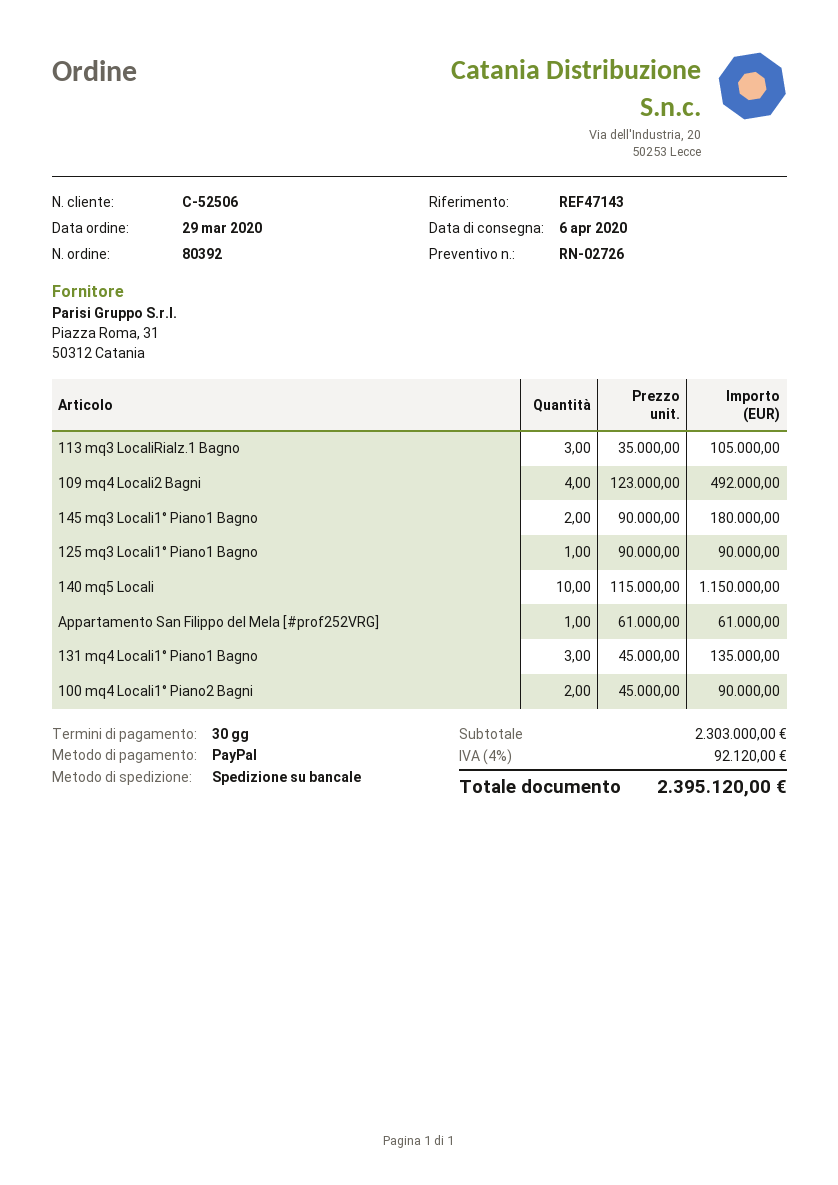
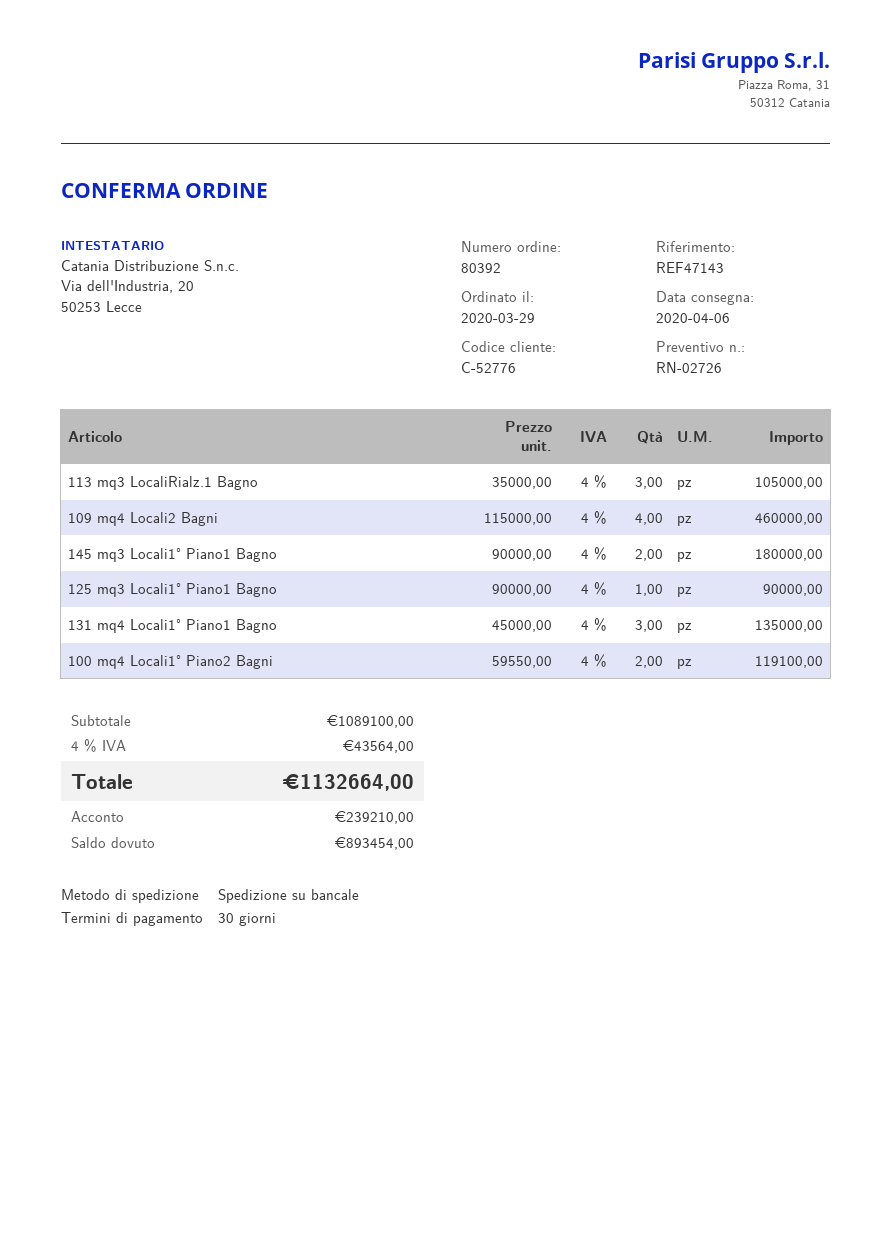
customer number: C-52506 -> C-52776
109 mq4 Locali2 Bagni: 4 x 123000.00 = 492000.00 -> 4 x 115000.00 = 460000.00
140 mq5 Locali: 10 x 115000.00 = 1150000.00 -> none
Appartamento San Filippo del Mela [#prof252VRG]: 1 x 61000.00 = 61000.00 -> none
100 mq4 Locali1° Piano2 Bagni: 2 x 45000.00 = 90000.00 -> 2 x 59550.00 = 119100.00
subtotal: 2303000.00 -> 1089100.00
tax: 4% = 92120.00 -> 4% = 43564.00
total: 2395120.00 -> 1132664.00

